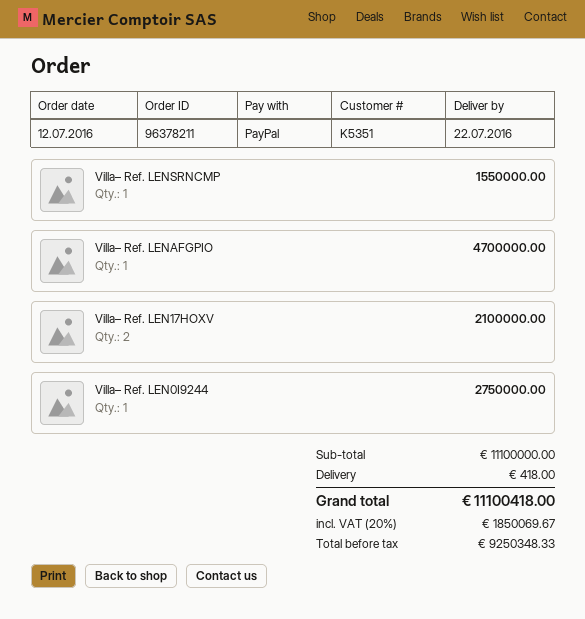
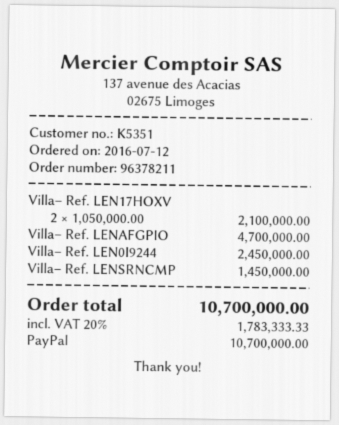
Villa– Ref. LENSRNCMP: 1 for 1550000.00 -> 1 for 1450000.00
Villa– Ref. LEN0I9244: 1 for 2750000.00 -> 1 for 2450000.00
shipping: 418.00 -> none
tax: 20% = 1850069.67 -> 20% = 1783333.33
total: 11100418.00 -> 10700000.00

